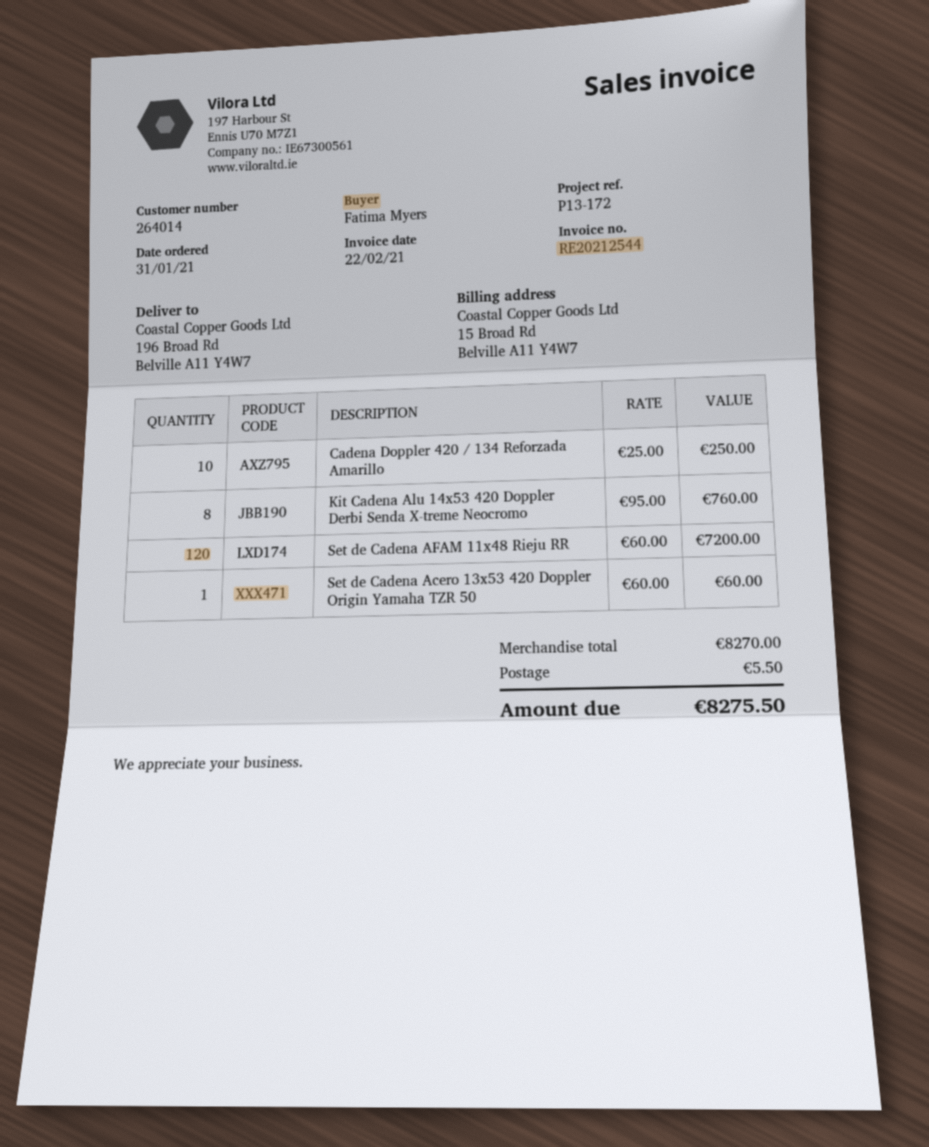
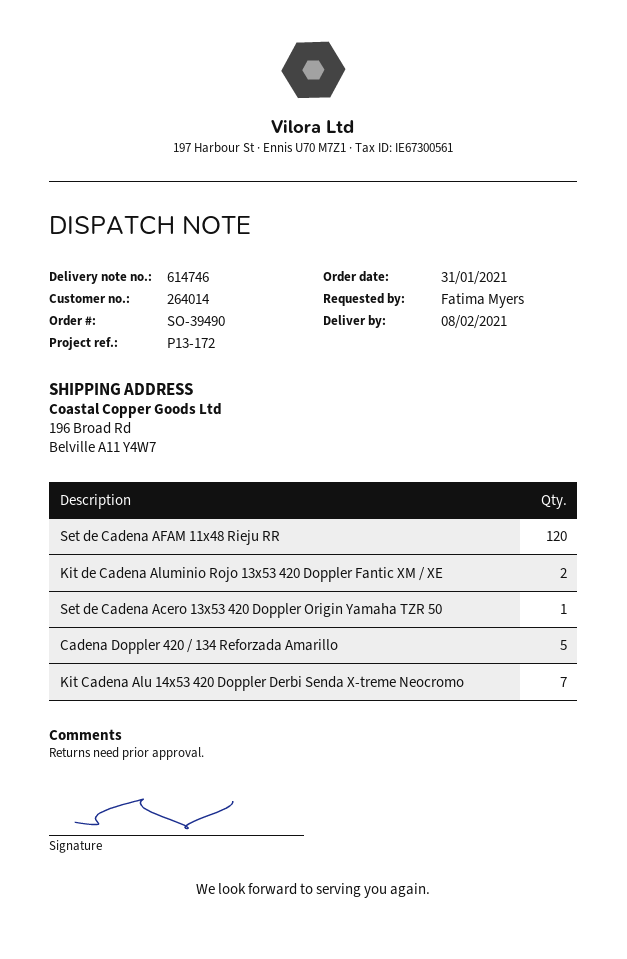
Cadena Doppler 420 / 134 Reforzada Amarillo: 10 -> 5
Kit Cadena Alu 14x53 420 Doppler Derbi Senda X-treme Neocromo: 8 -> 7
Kit de Cadena Aluminio Rojo 13x53 420 Doppler Fantic XM / XE: none -> 2

